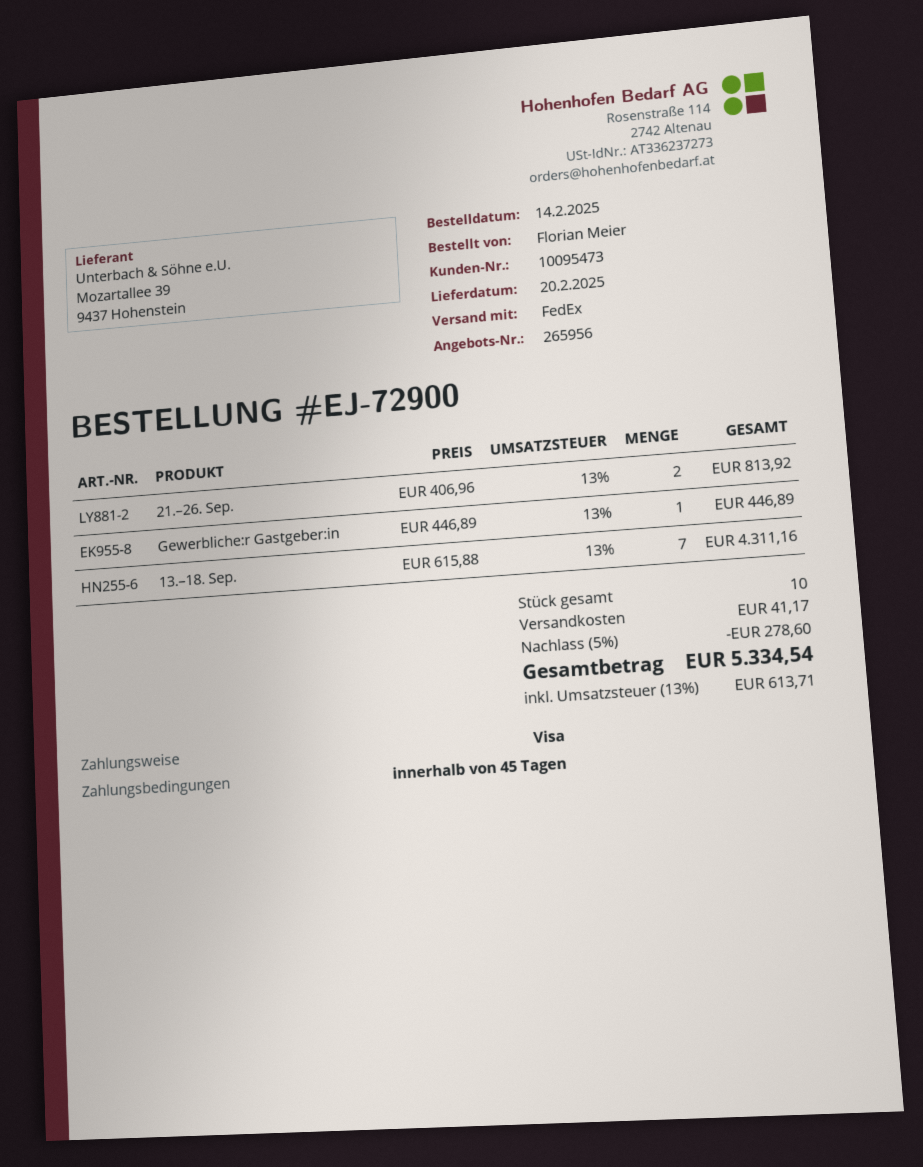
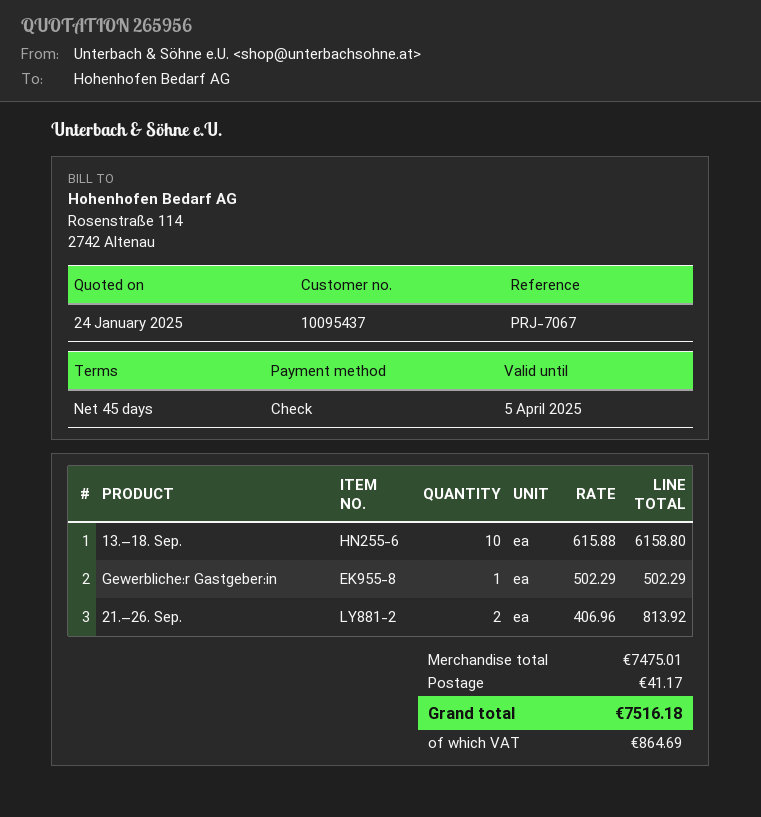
customer number: 10095473 -> 10095437
payment method: Visa -> cheque
Gewerbliche:r Gastgeber:in: 1 x 446.89 = 446.89 -> 1 x 502.29 = 502.29
13.–18. Sep.: 7 x 615.88 = 4311.16 -> 10 x 615.88 = 6158.80
discount: 5% = 278.60 -> none
tax: 613.71 -> 864.69
total: 5334.54 -> 7516.18

